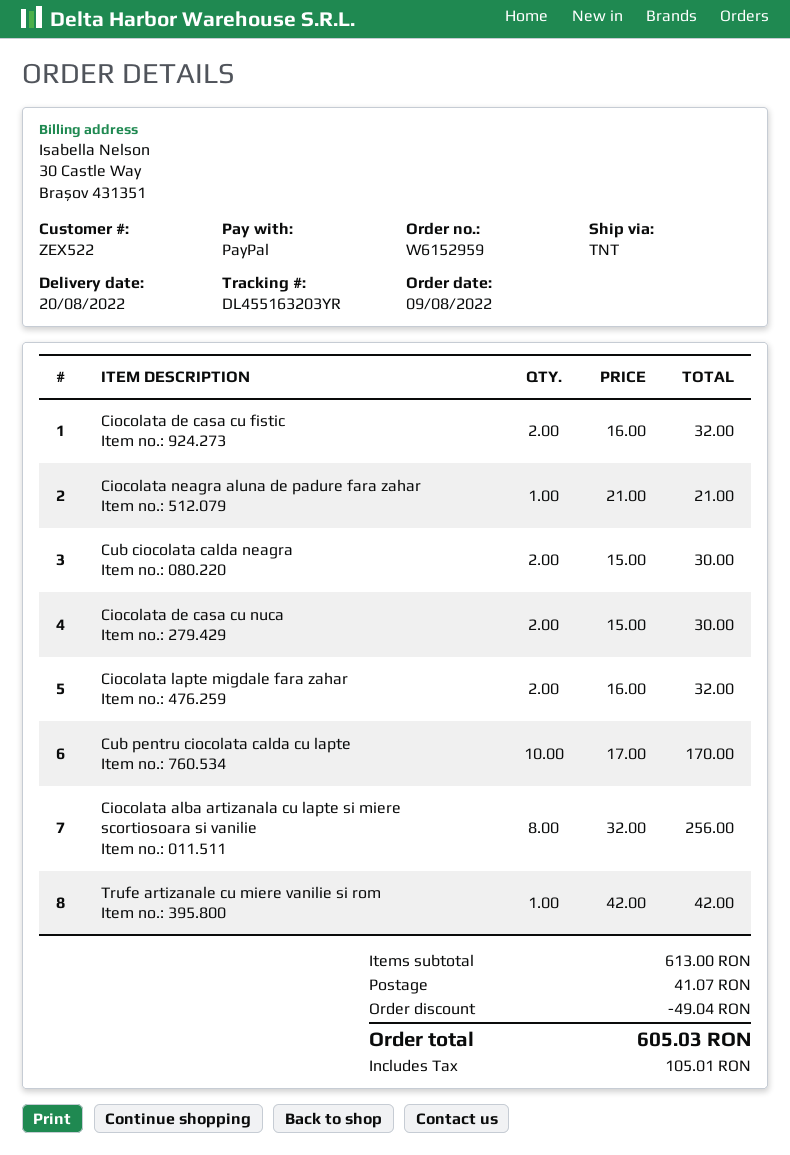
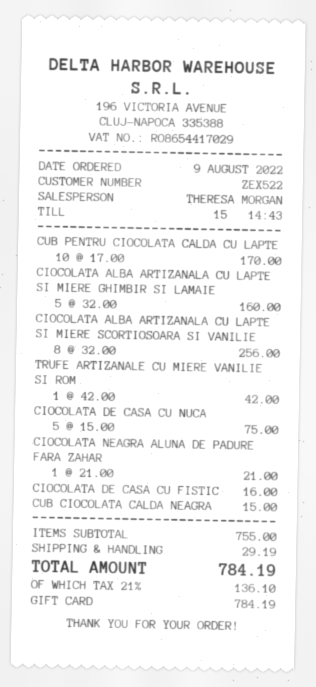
payment method: PayPal -> gift card
Ciocolata de casa cu fistic: 2 x 16.00 = 32.00 -> 1 x 16.00 = 16.00
Cub ciocolata calda neagra: 2 x 15.00 = 30.00 -> 1 x 15.00 = 15.00
Ciocolata de casa cu nuca: 2 x 15.00 = 30.00 -> 5 x 15.00 = 75.00
Ciocolata lapte migdale fara zahar: 2 x 16.00 = 32.00 -> none
CIOCOLATA ALBA ARTIZANALA CU LAPTE SI MIERE GHIMBIR SI LAMAIE: none -> 5 x 32.00 = 160.00
subtotal: 613.00 -> 755.00
discount: 49.04 -> none
shipping: 41.07 -> 29.19
tax: 105.01 -> 136.10
total: 605.03 -> 784.19

